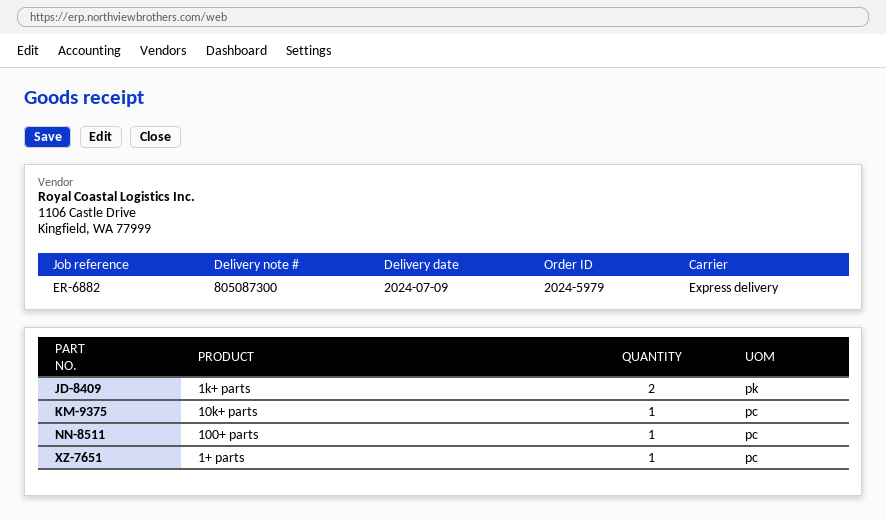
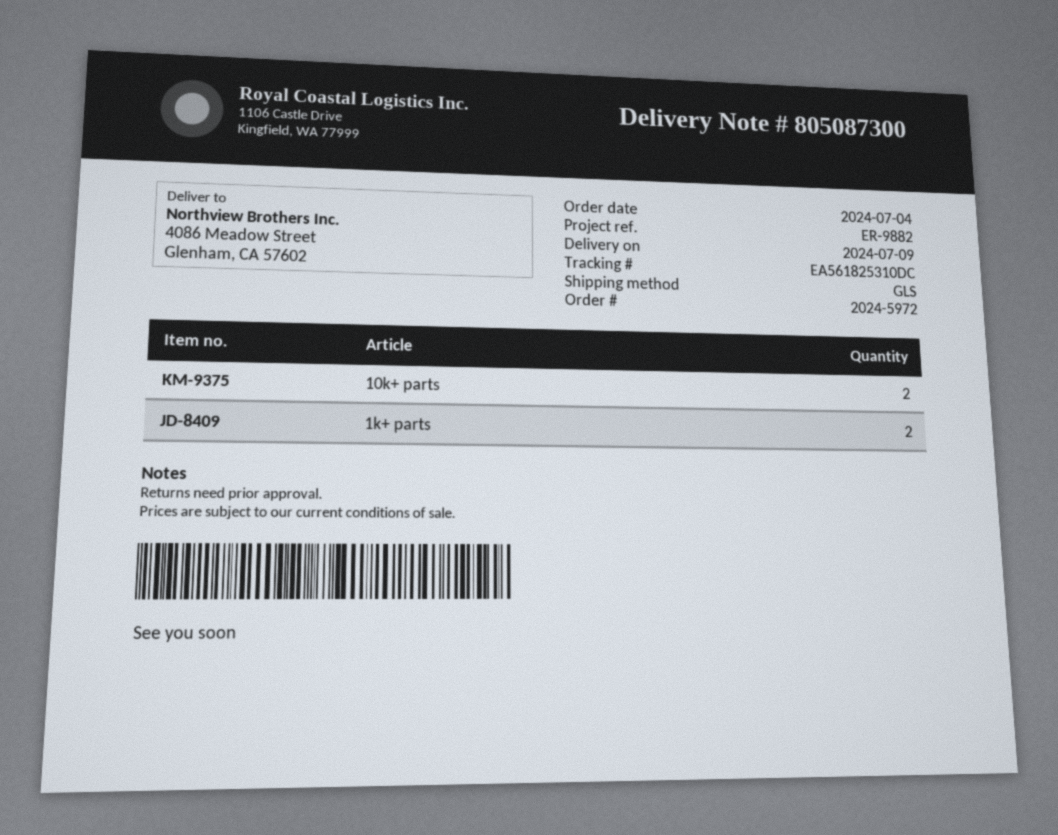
order number: 2024-5979 -> 2024-5972
reference: ER-6882 -> ER-9882
shipping method: express -> GLS
10k+ parts: 1 -> 2
100+ parts: 1 -> none
1+ parts: 1 -> none

